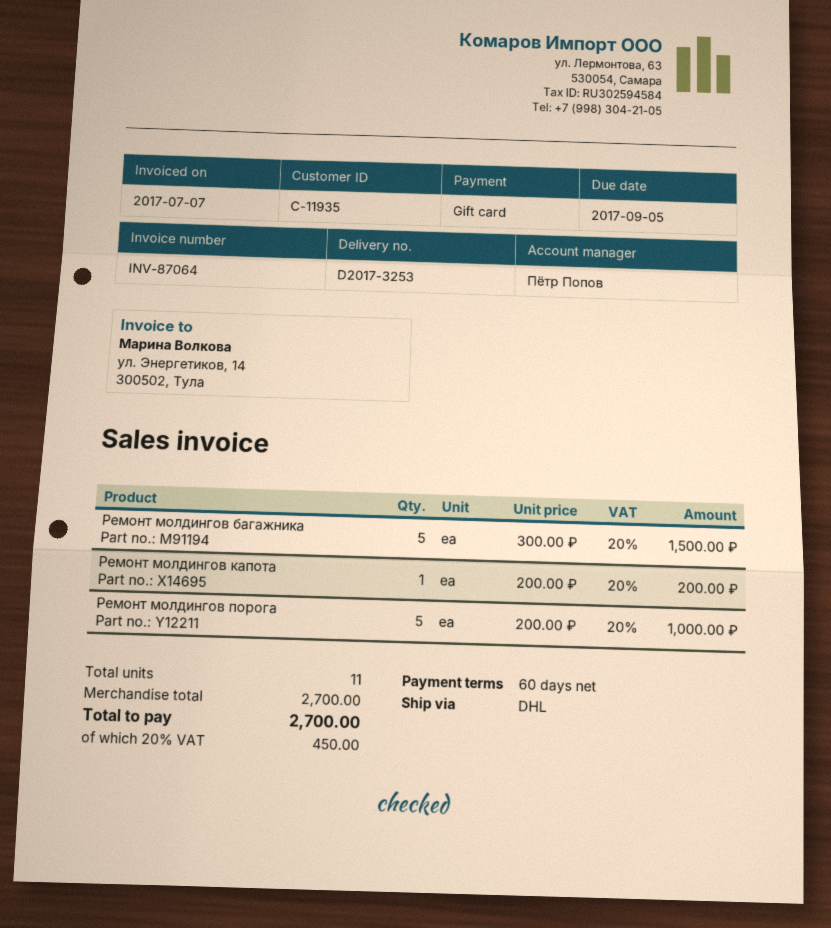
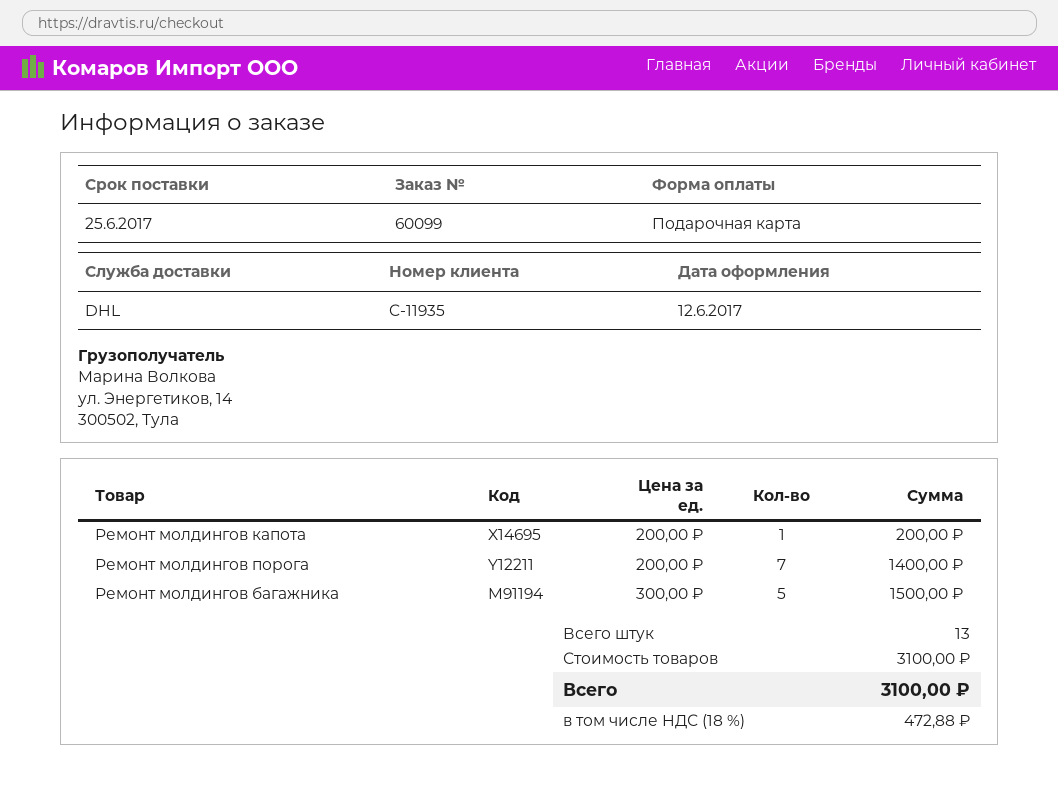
Ремонт молдингов порога: 5 x 200.00 = 1000.00 -> 7 x 200.00 = 1400.00
total quantity: 11 -> 13
subtotal: 2700.00 -> 3100.00
tax: 20% = 450.00 -> 18% = 472.88
total: 2700.00 -> 3100.00

